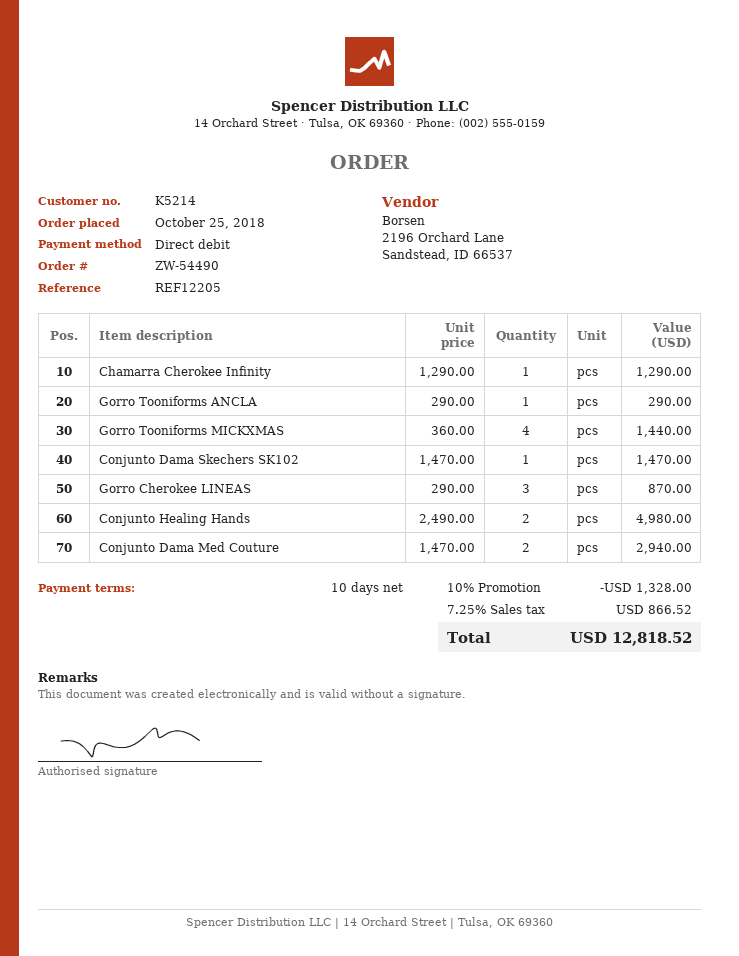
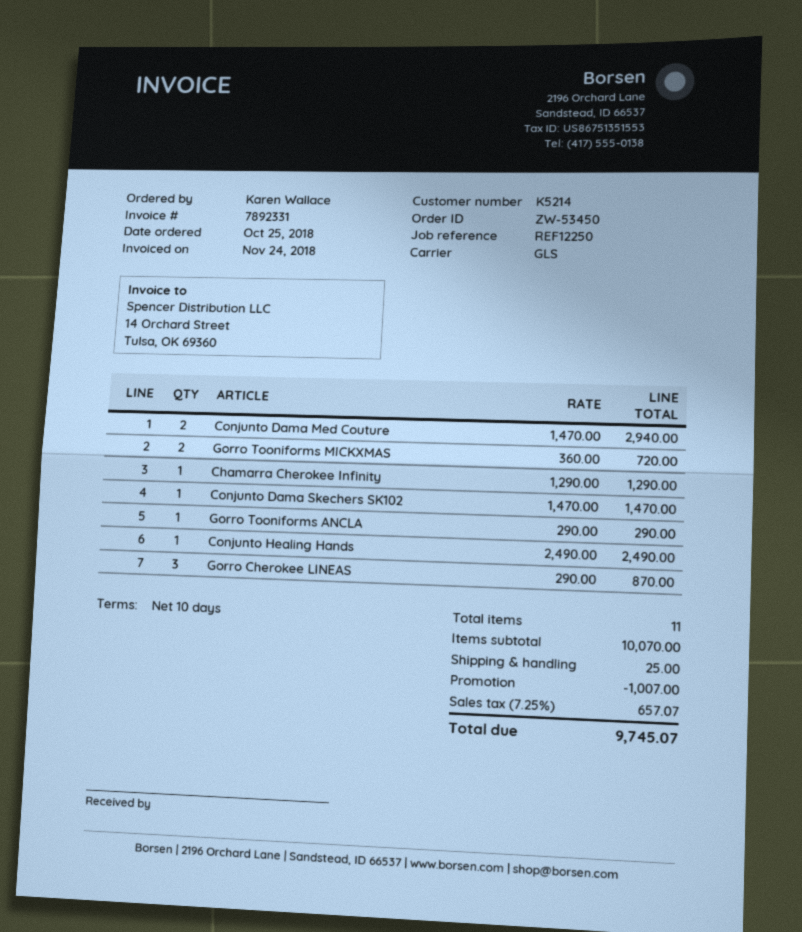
order number: ZW-54490 -> ZW-53450
reference: REF12205 -> REF12250
Gorro Tooniforms MICKXMAS: 4 x 360.00 = 1440.00 -> 2 x 360.00 = 720.00
Conjunto Healing Hands: 2 x 2490.00 = 4980.00 -> 1 x 2490.00 = 2490.00
discount: 1328.00 -> 1007.00
shipping: none -> 25.00
tax: 7.25% = 866.52 -> 7.25% = 657.07
total: 12818.52 -> 9745.07

